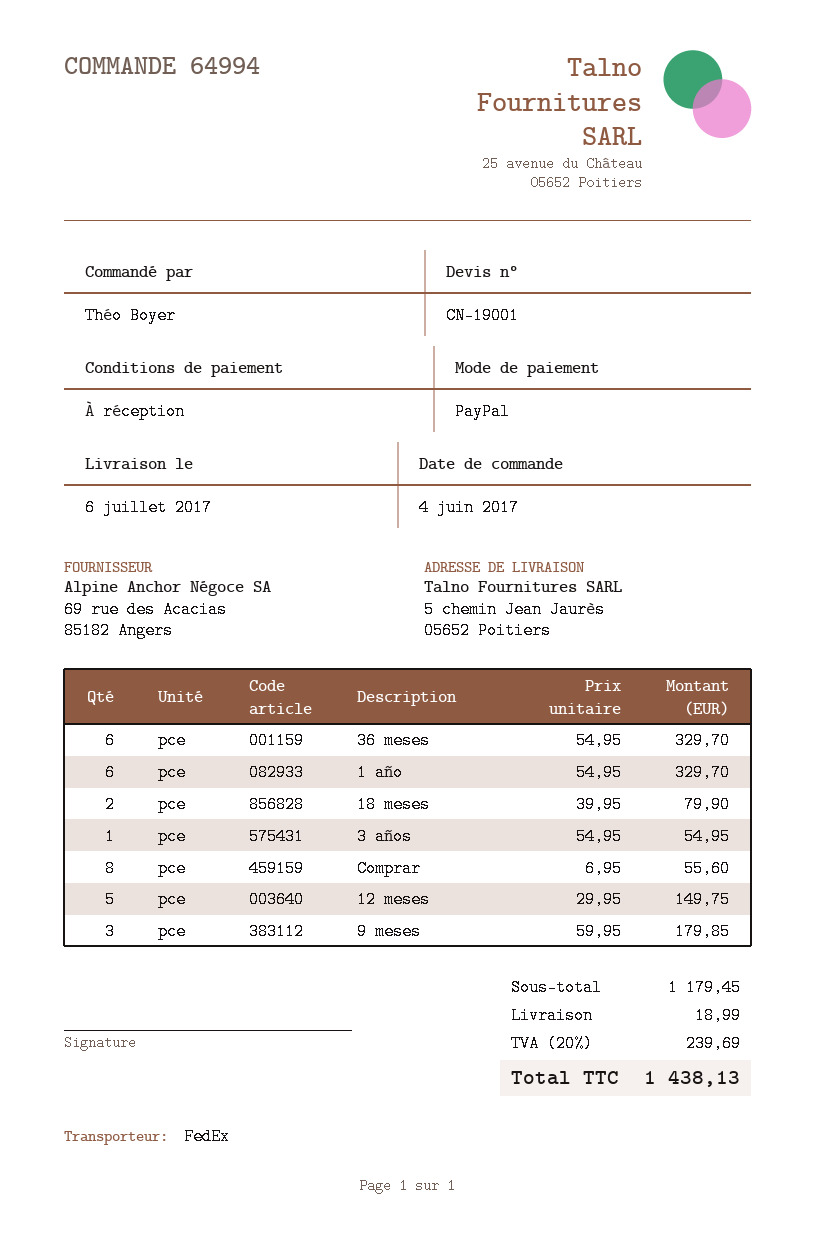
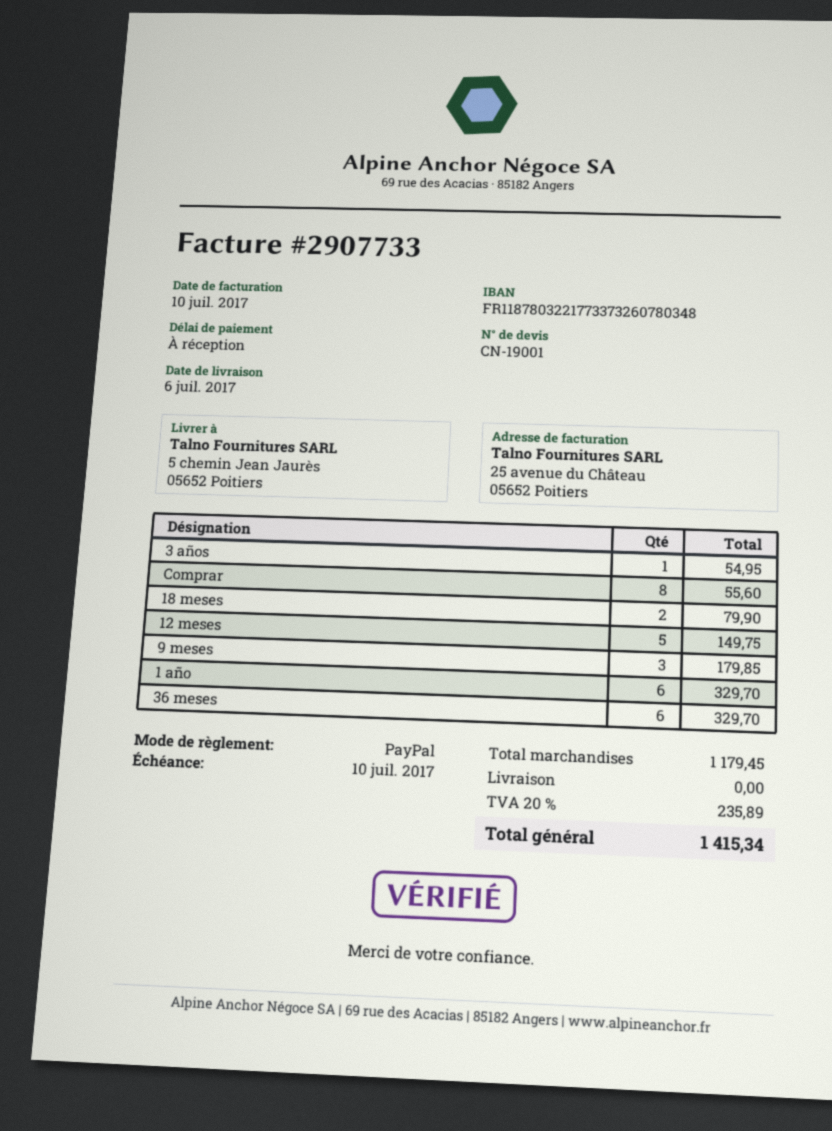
shipping: 18.99 -> 0.00
tax: 20% = 239.69 -> 20% = 235.89
total: 1438.13 -> 1415.34

